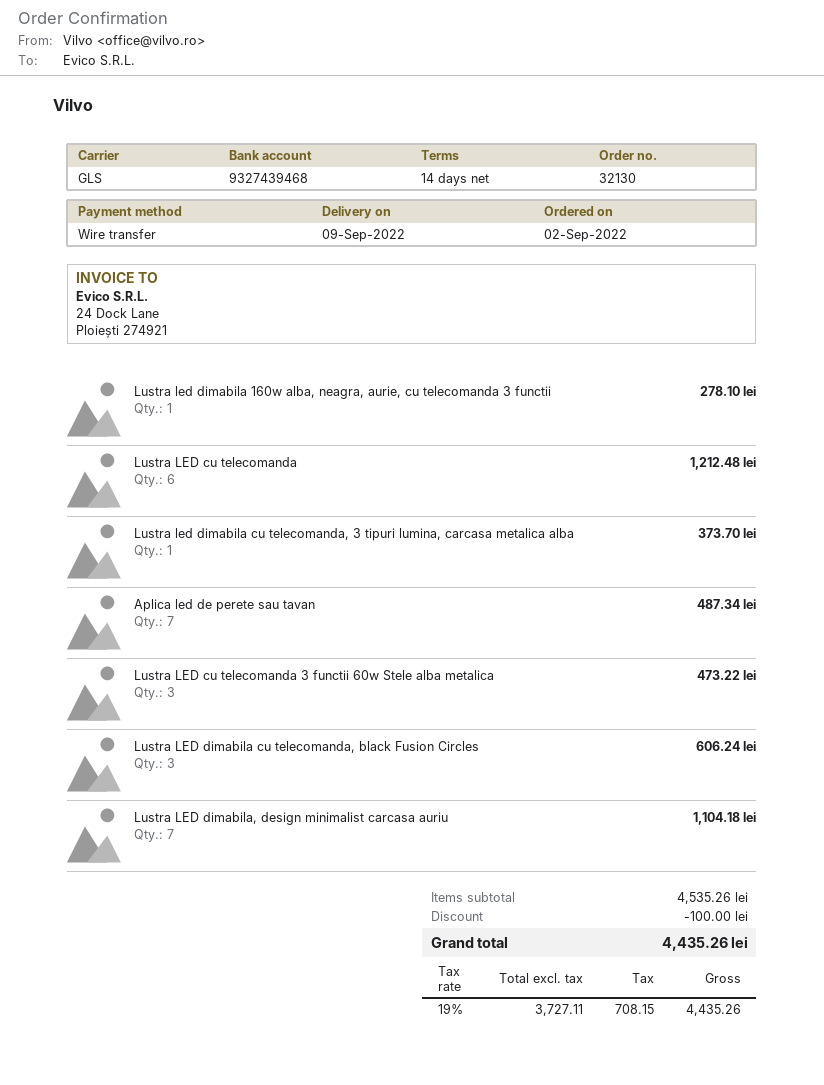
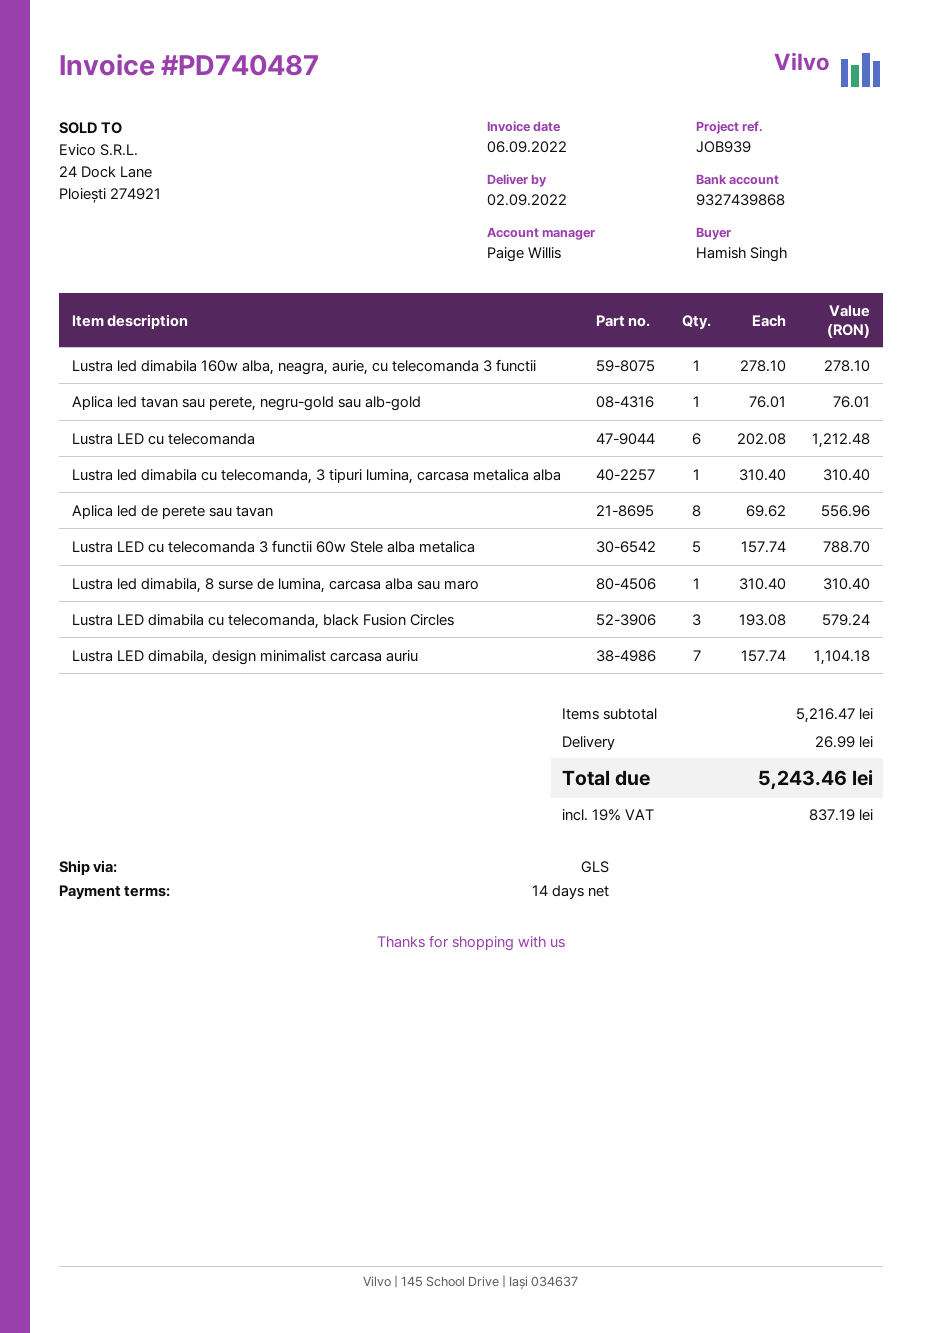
delivery date: 2022-09-09 -> 2022-09-02
bank account: 9327439468 -> 9327439868
Lustra led dimabila cu telecomanda, 3 tipuri lumina, carcasa metalica alba: 1 for 373.70 -> 1 for 310.40
Aplica led de perete sau tavan: 7 for 487.34 -> 8 for 556.96
Lustra LED cu telecomanda 3 functii 60w Stele alba metalica: 3 for 473.22 -> 5 for 788.70
Lustra LED dimabila cu telecomanda, black Fusion Circles: 3 for 606.24 -> 3 for 579.24
Aplica led tavan sau perete, negru-gold sau alb-gold: none -> 1 for 76.01
Lustra led dimabila, 8 surse de lumina, carcasa alba sau maro: none -> 1 for 310.40
subtotal: 4535.26 -> 5216.47
discount: 100.00 -> none
shipping: none -> 26.99
tax: 19% = 708.15 -> 19% = 837.19
total: 4435.26 -> 5243.46

